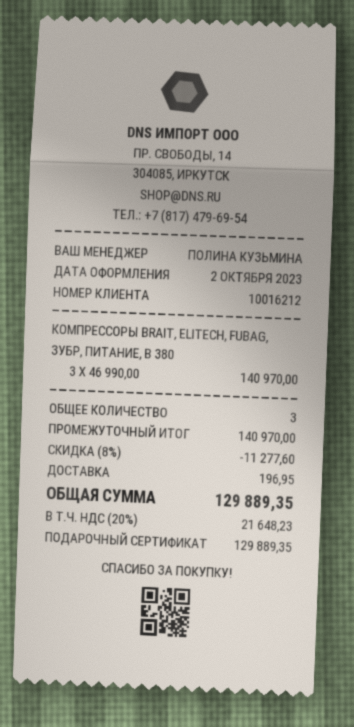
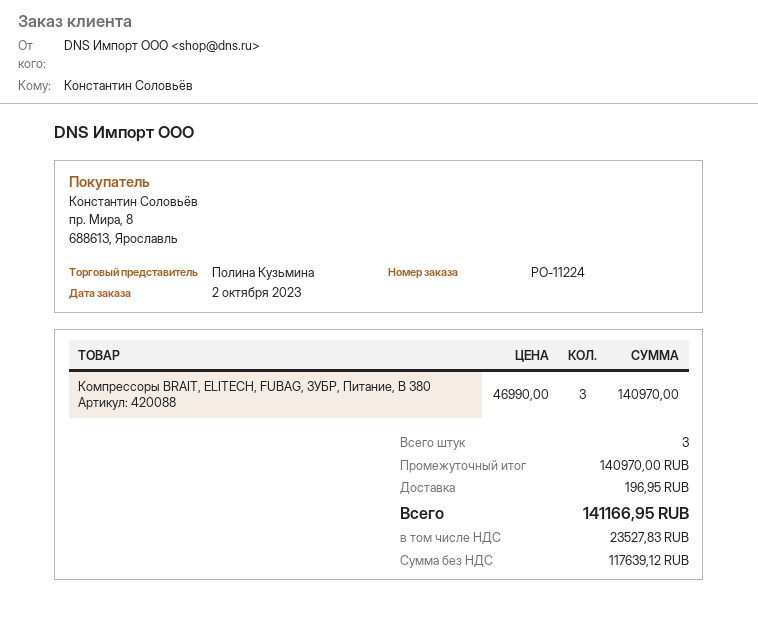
discount: 8% = 11277.60 -> none
tax: 21648.23 -> 23527.83
total: 129889.35 -> 141166.95

